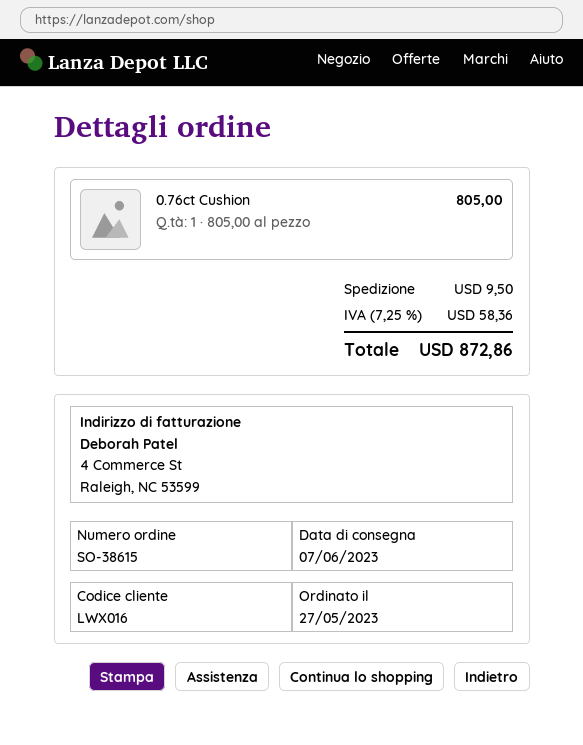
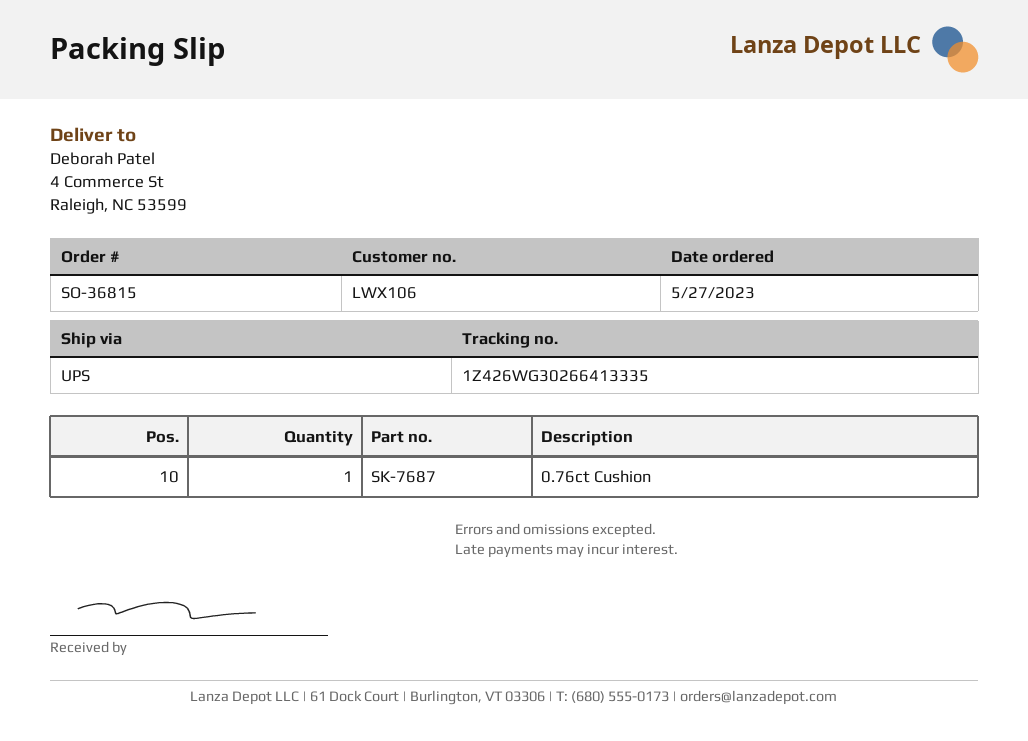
order number: SO-38615 -> SO-36815
customer number: LWX016 -> LWX106

